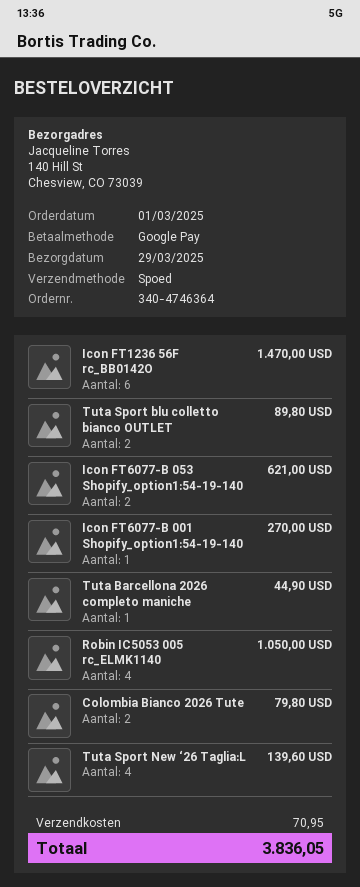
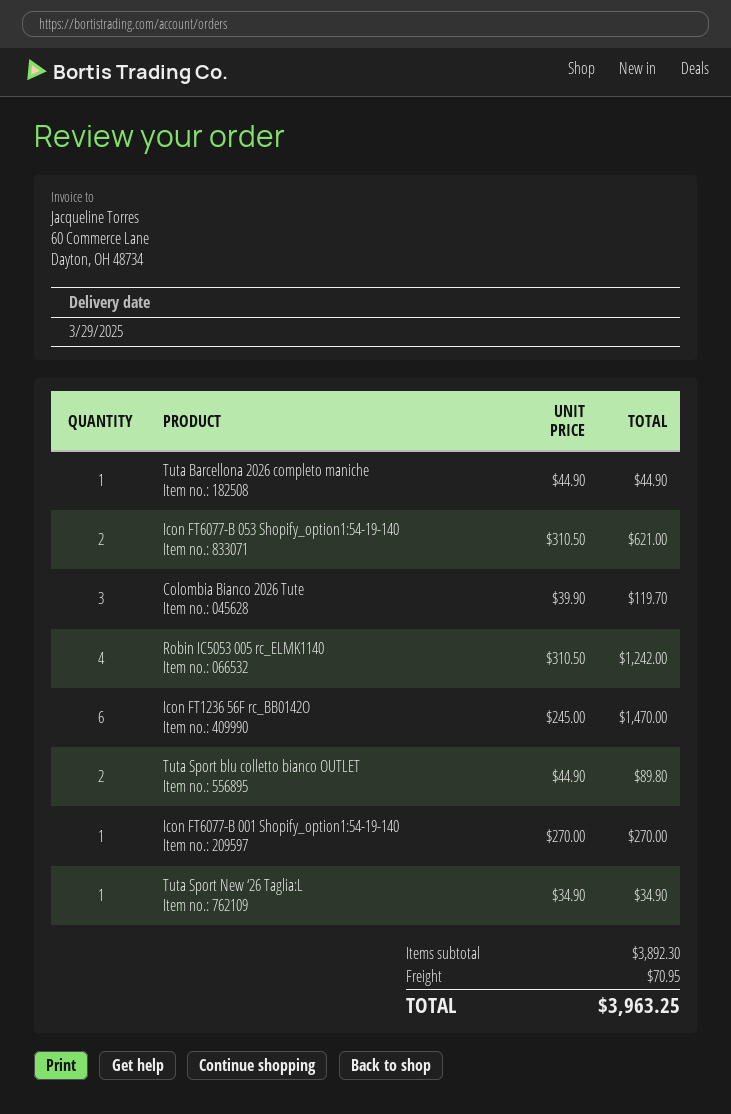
Robin IC5053 005 rc_ELMK1140: 4 for 1050.00 -> 4 for 1242.00
Colombia Bianco 2026 Tute: 2 for 79.80 -> 3 for 119.70
Tuta Sport New ‘26 Taglia:L: 4 for 139.60 -> 1 for 34.90
total: 3836.05 -> 3963.25

